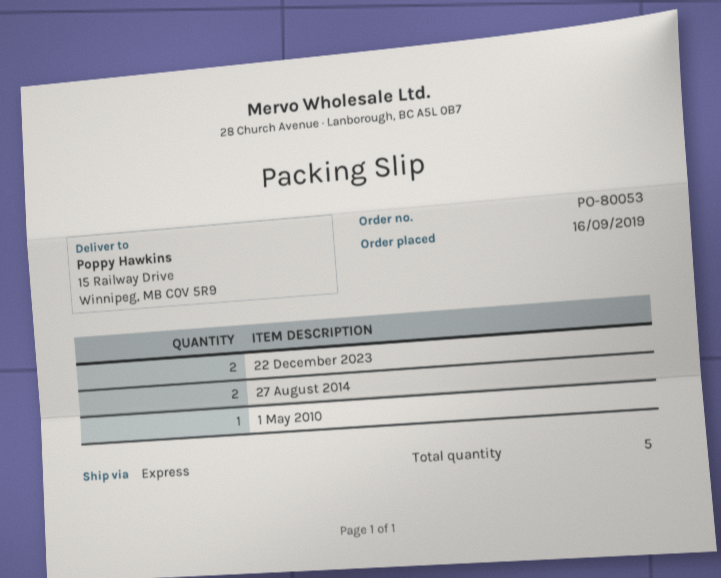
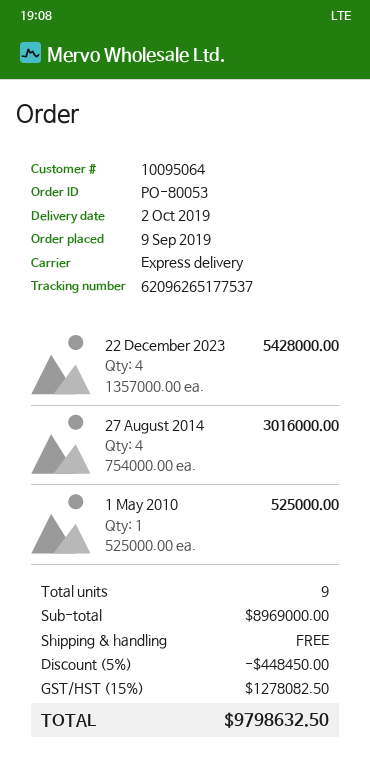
order date: 2019-09-16 -> 2019-09-09
22 December 2023: 2 -> 4
27 August 2014: 2 -> 4
total quantity: 5 -> 9

